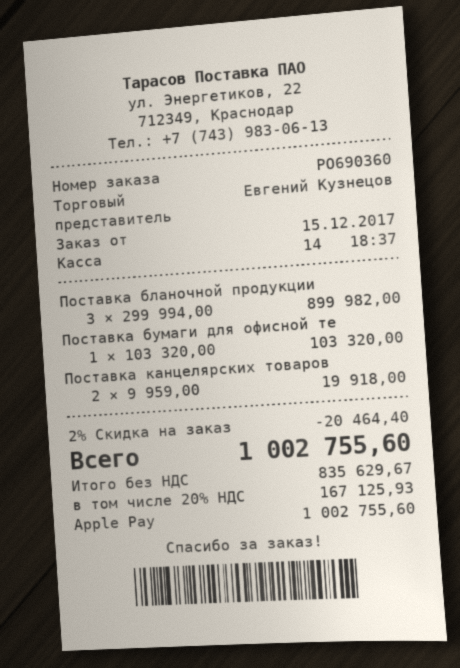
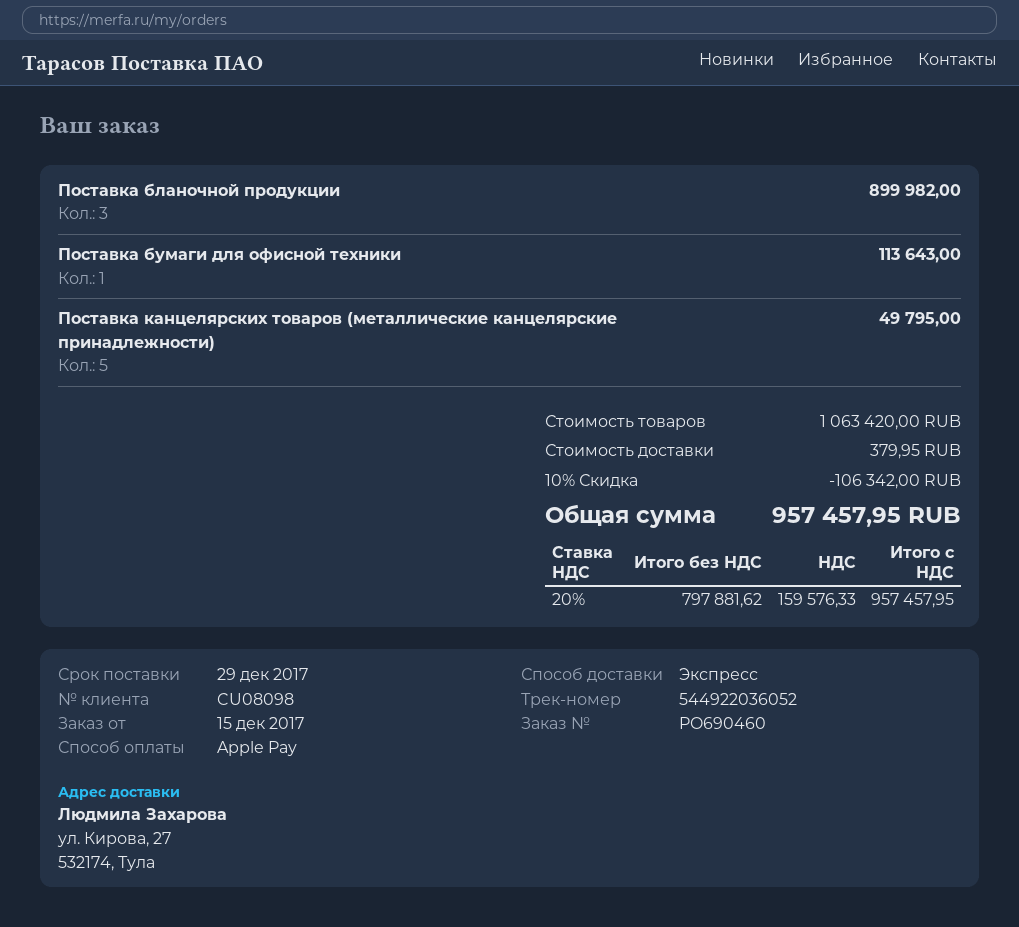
order number: PO690360 -> PO690460
Поставка бумаги для офисной те: 1 for 103320.00 -> 1 for 113643.00
Поставка канцелярских товаров: 2 for 19918.00 -> 5 for 49795.00
discount: 2% = 20464.40 -> 10% = 106342.00
shipping: none -> 379.95
net: 835629.67 -> 797881.62
tax: 20% = 167125.93 -> 20% = 159576.33
total: 1002755.60 -> 957457.95

